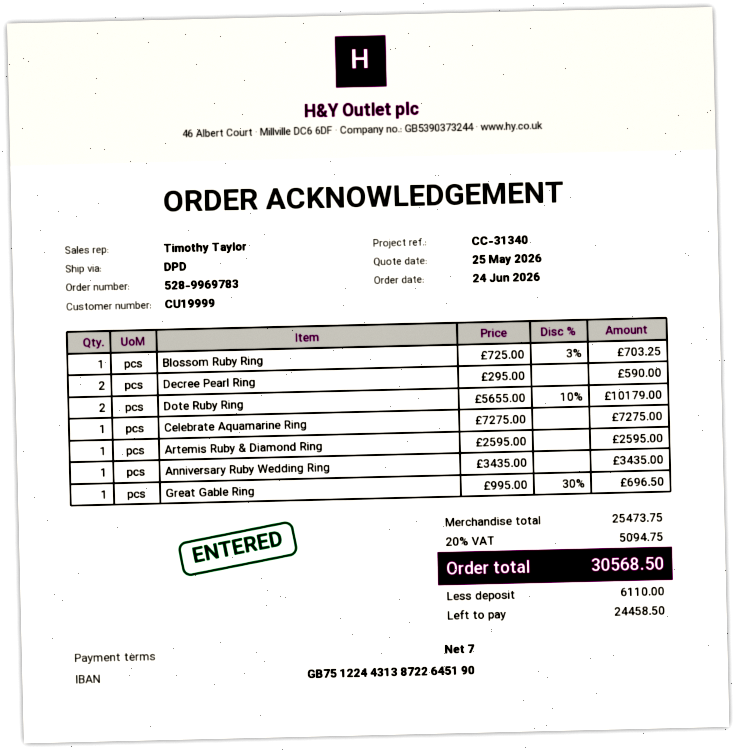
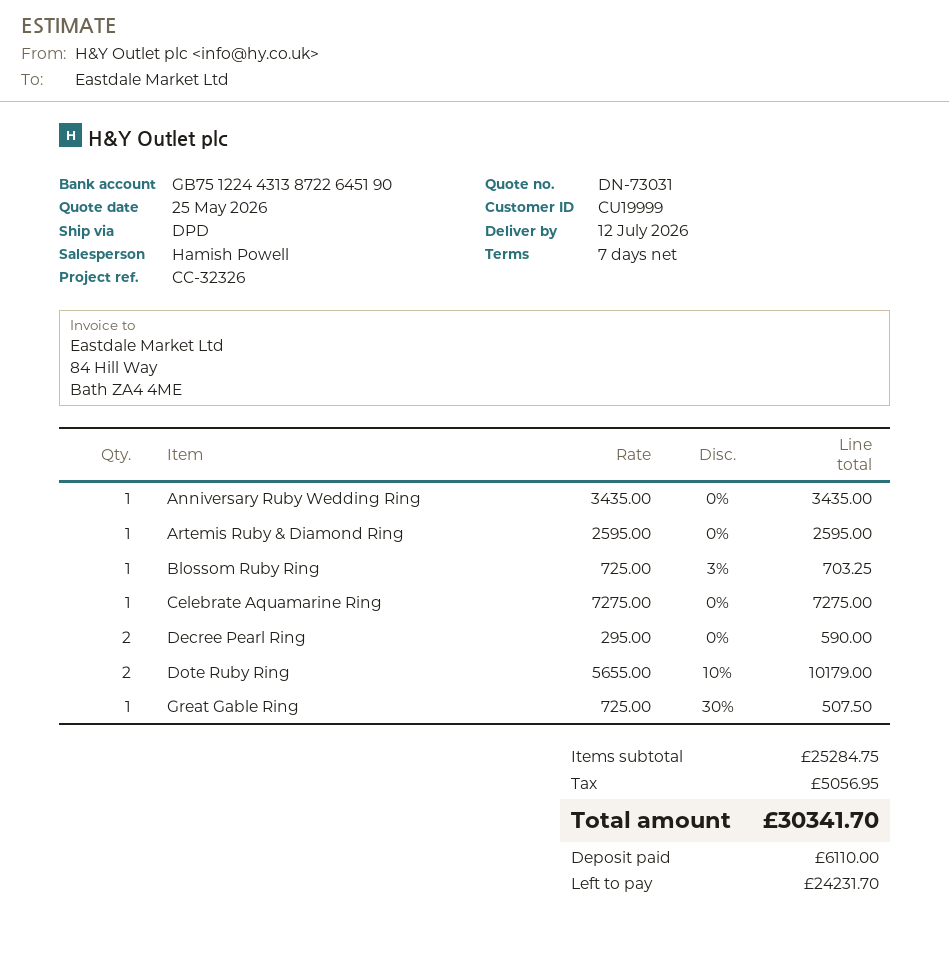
reference: CC-31340 -> CC-32326
sales rep: Timothy Taylor -> Hamish Powell
Great Gable Ring: 1 x 995.00 - 30% = 696.50 -> 1 x 725.00 - 30% = 507.50
subtotal: 25473.75 -> 25284.75
tax: 5094.75 -> 5056.95
total: 30568.50 -> 30341.70
balance: 24458.50 -> 24231.70

